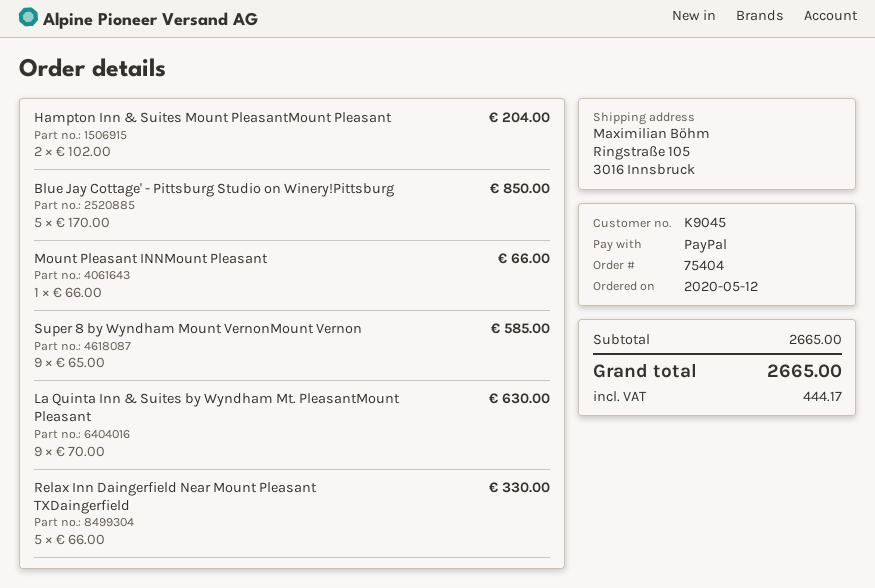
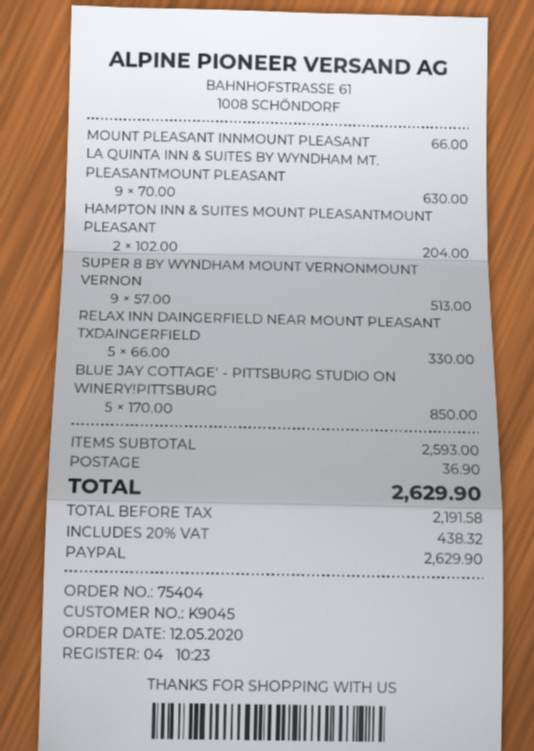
Super 8 by Wyndham Mount VernonMount Vernon: 9 x 65.00 = 585.00 -> 9 x 57.00 = 513.00
subtotal: 2665.00 -> 2593.00
shipping: none -> 36.90
tax: 444.17 -> 438.32
total: 2665.00 -> 2629.90

